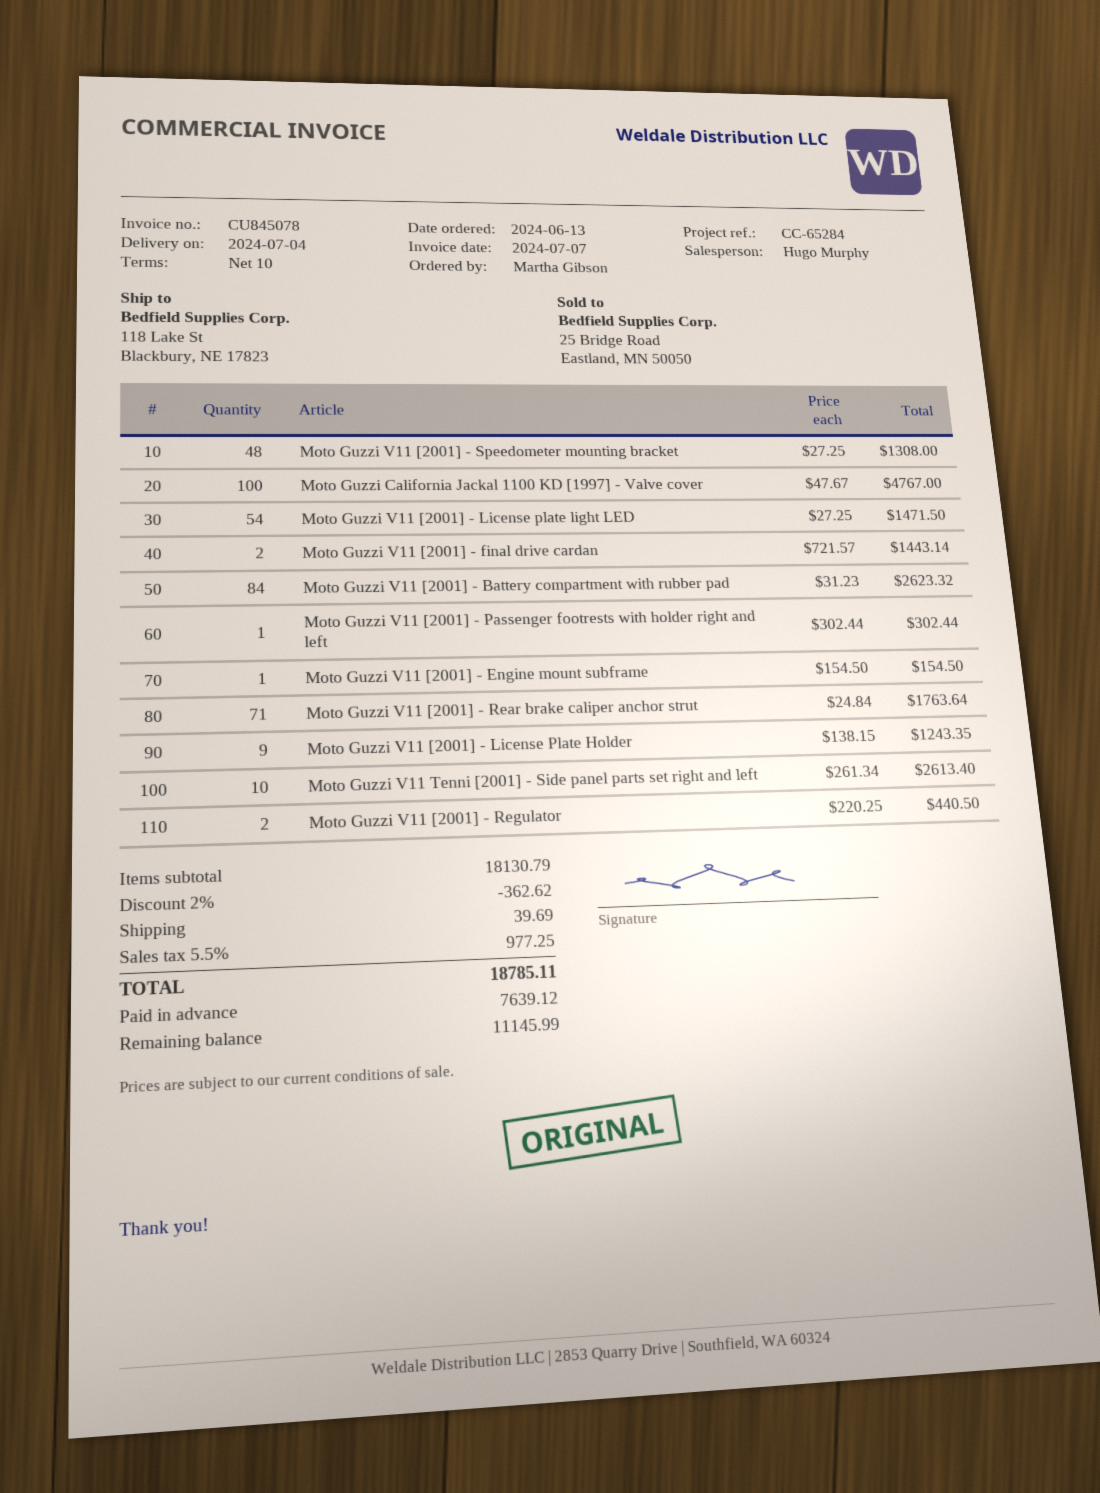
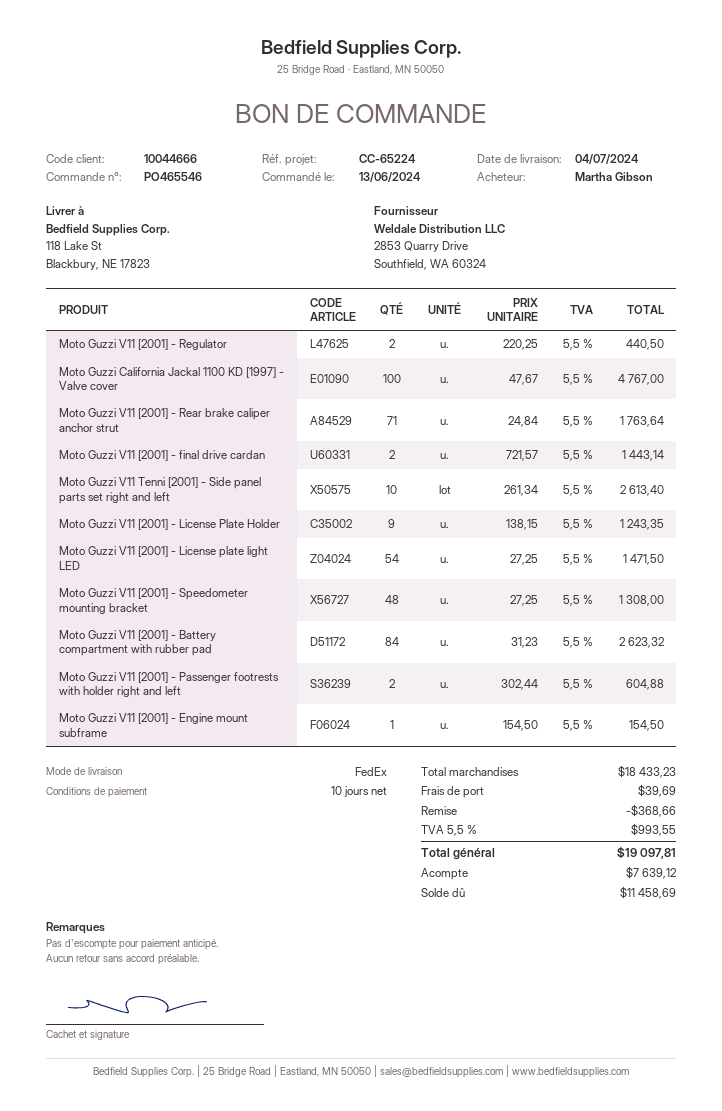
reference: CC-65284 -> CC-65224
Moto Guzzi V11 [2001] - Passenger footrests with holder right and left: 1 x 302.44 = 302.44 -> 2 x 302.44 = 604.88
subtotal: 18130.79 -> 18433.23
discount: 362.62 -> 368.66
tax: 5.5% = 977.25 -> 5.5% = 993.55
total: 18785.11 -> 19097.81
balance: 11145.99 -> 11458.69

